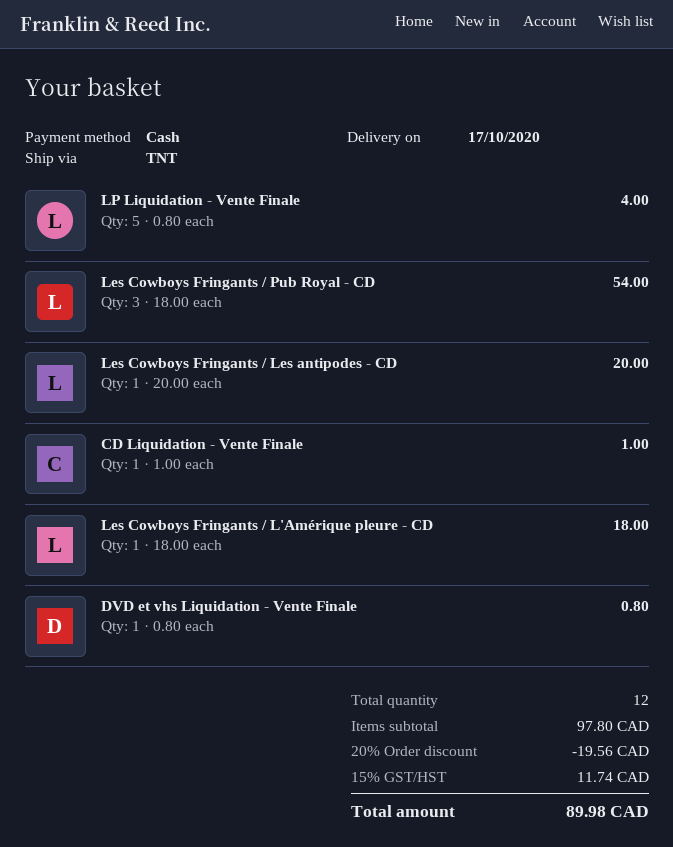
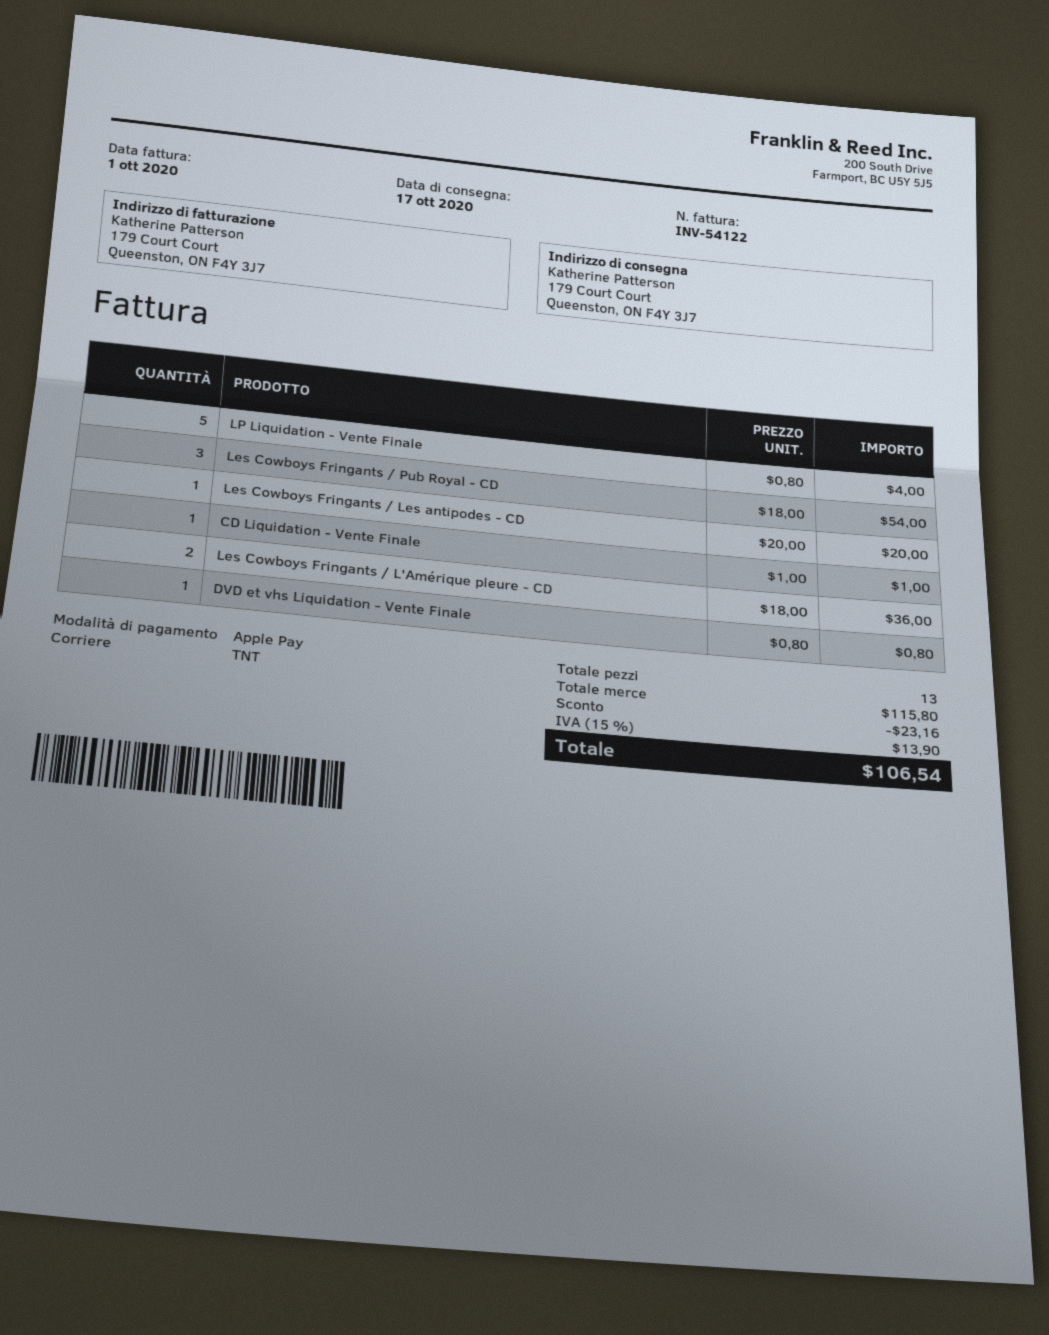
payment method: cash -> Apple Pay
Les Cowboys Fringants / L'Amérique pleure - CD: 1 x 18.00 = 18.00 -> 2 x 18.00 = 36.00
total quantity: 12 -> 13
subtotal: 97.80 -> 115.80
discount: 19.56 -> 23.16
tax: 15% = 11.74 -> 15% = 13.90
total: 89.98 -> 106.54

